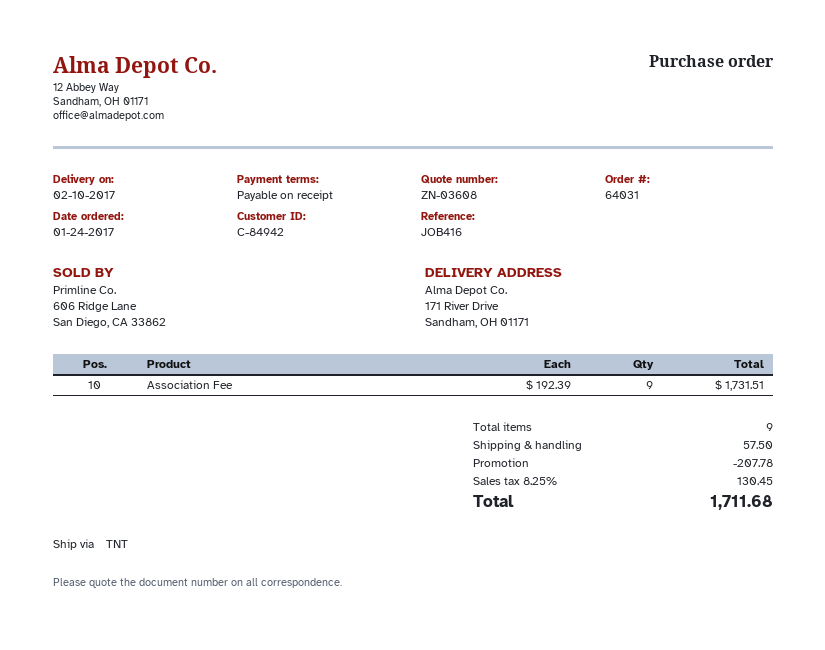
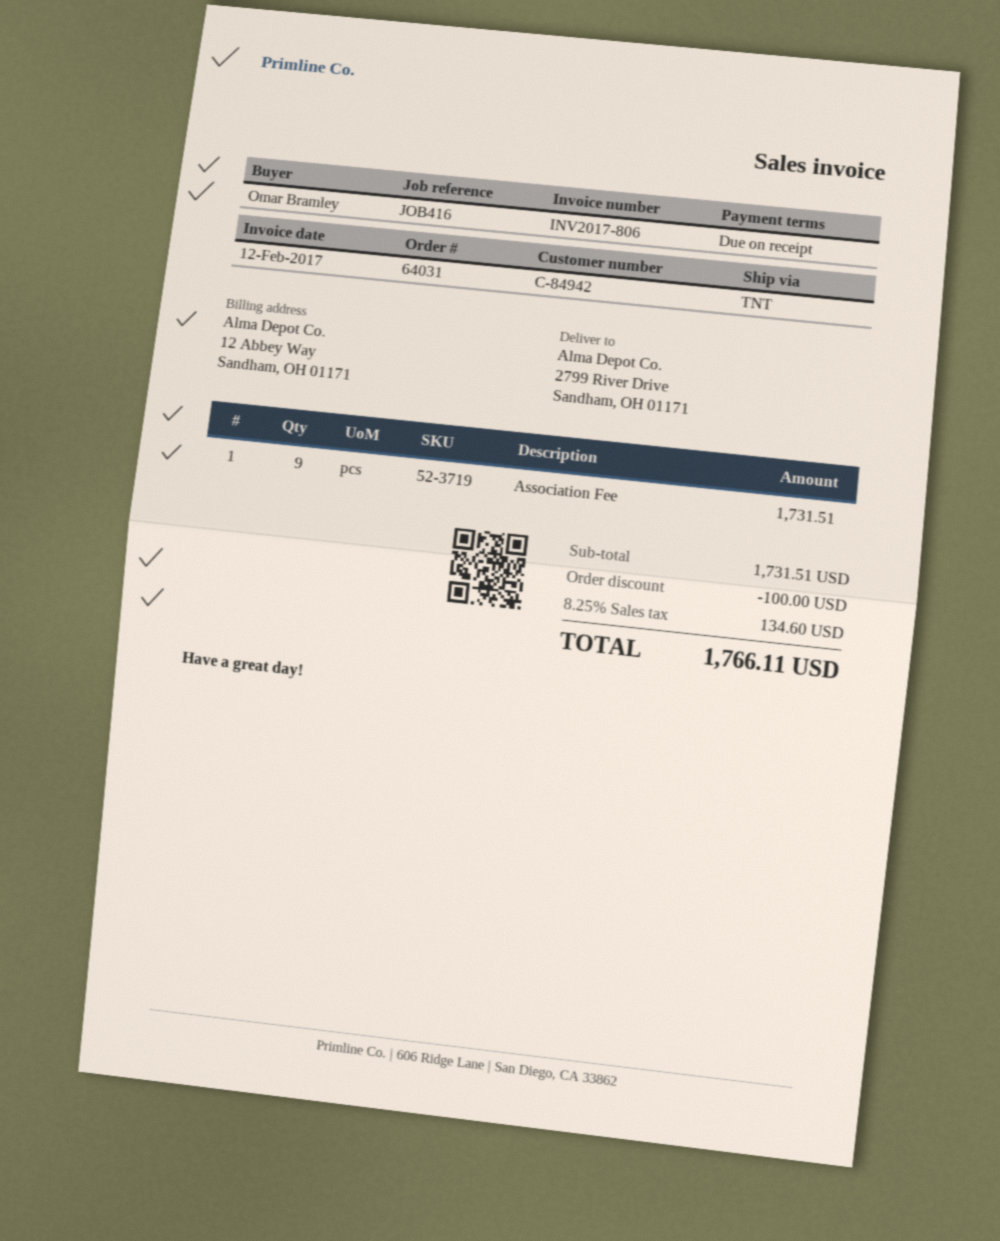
ship to: 171 River Drive, Sandham, OH 01171 -> 2799 River Drive, Sandham, OH 01171
discount: 207.78 -> 100.00
shipping: 57.50 -> none
tax: 8.25% = 130.45 -> 8.25% = 134.60
total: 1711.68 -> 1766.11

